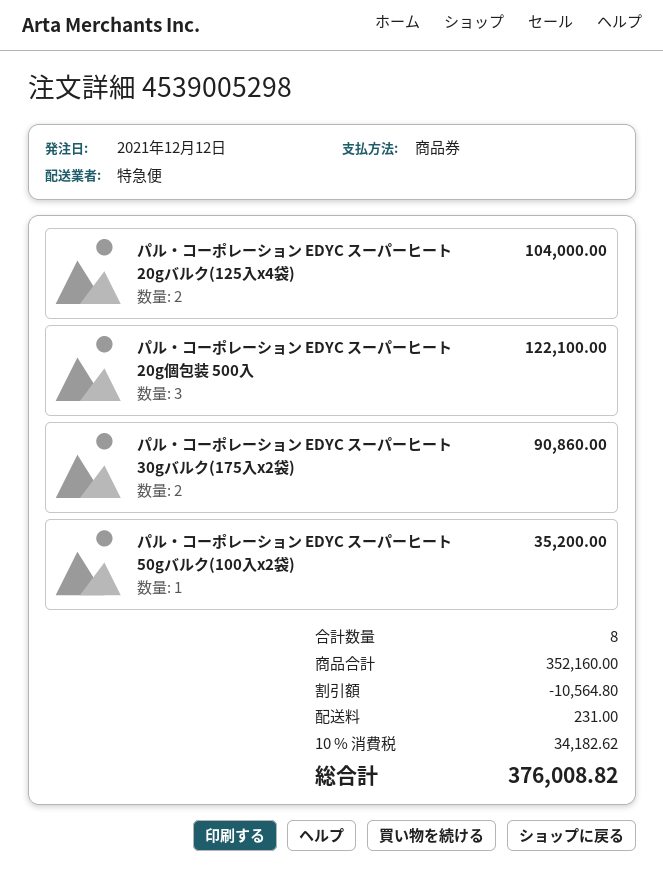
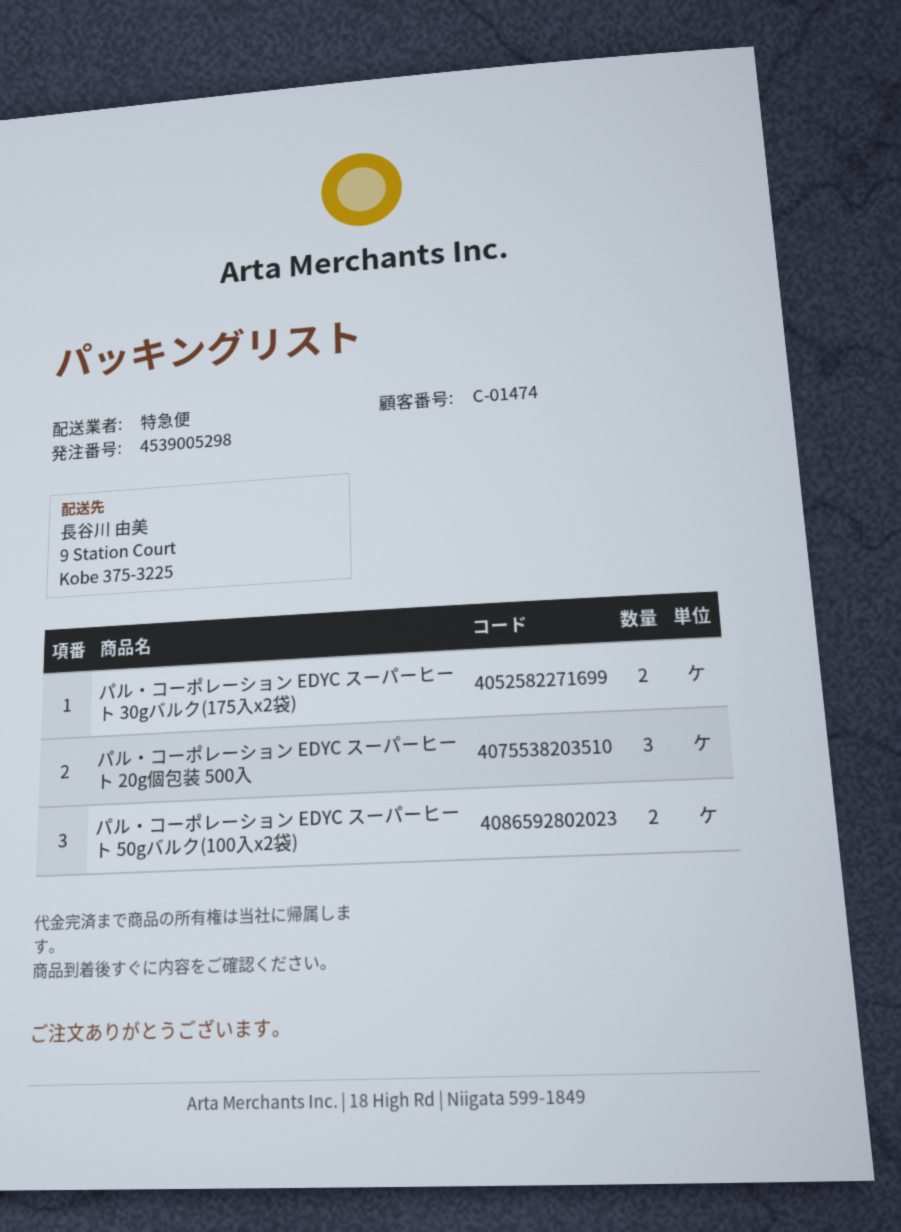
パル・コーポレーション EDYC スーパーヒート 20gバルク(125入x4袋): 2 -> none
パル・コーポレーション EDYC スーパーヒート 50gバルク(100入x2袋): 1 -> 2

